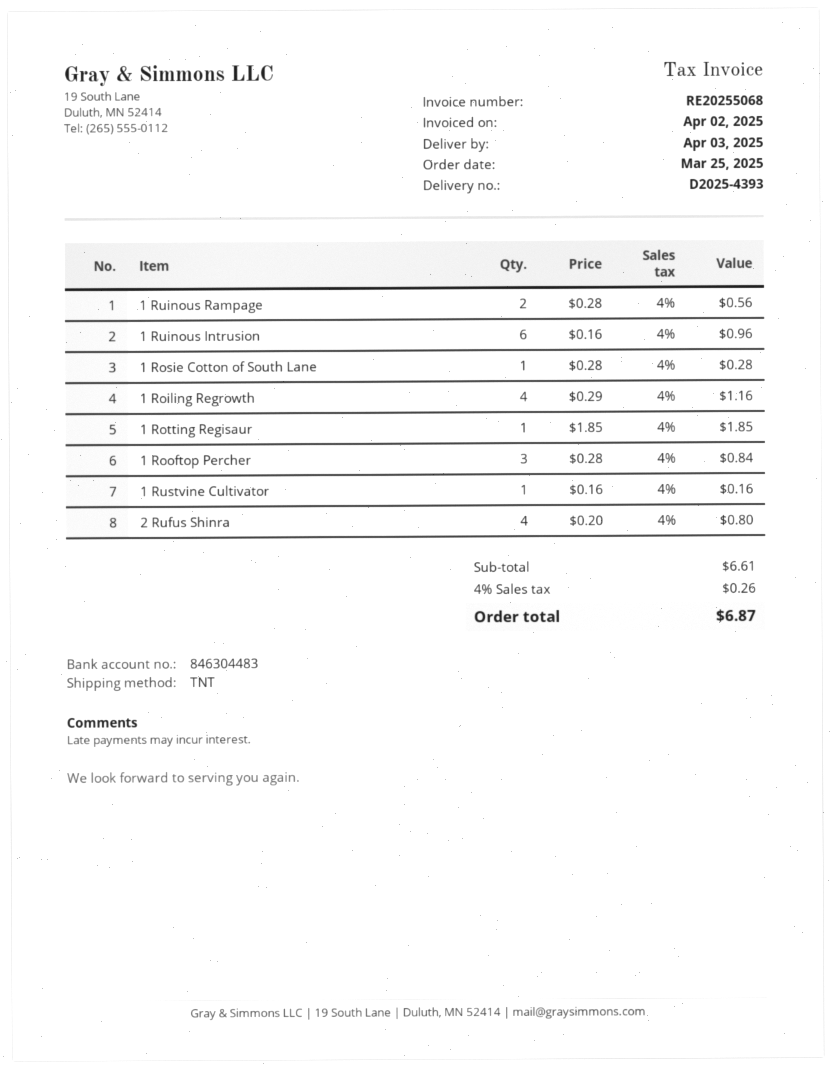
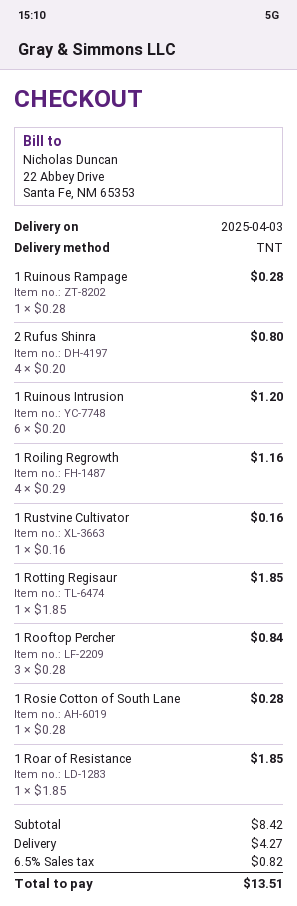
1 Ruinous Rampage: 2 x 0.28 = 0.56 -> 1 x 0.28 = 0.28
1 Ruinous Intrusion: 6 x 0.16 = 0.96 -> 6 x 0.20 = 1.20
1 Roar of Resistance: none -> 1 x 1.85 = 1.85
subtotal: 6.61 -> 8.42
shipping: none -> 4.27
tax: 4% = 0.26 -> 6.5% = 0.82
total: 6.87 -> 13.51

